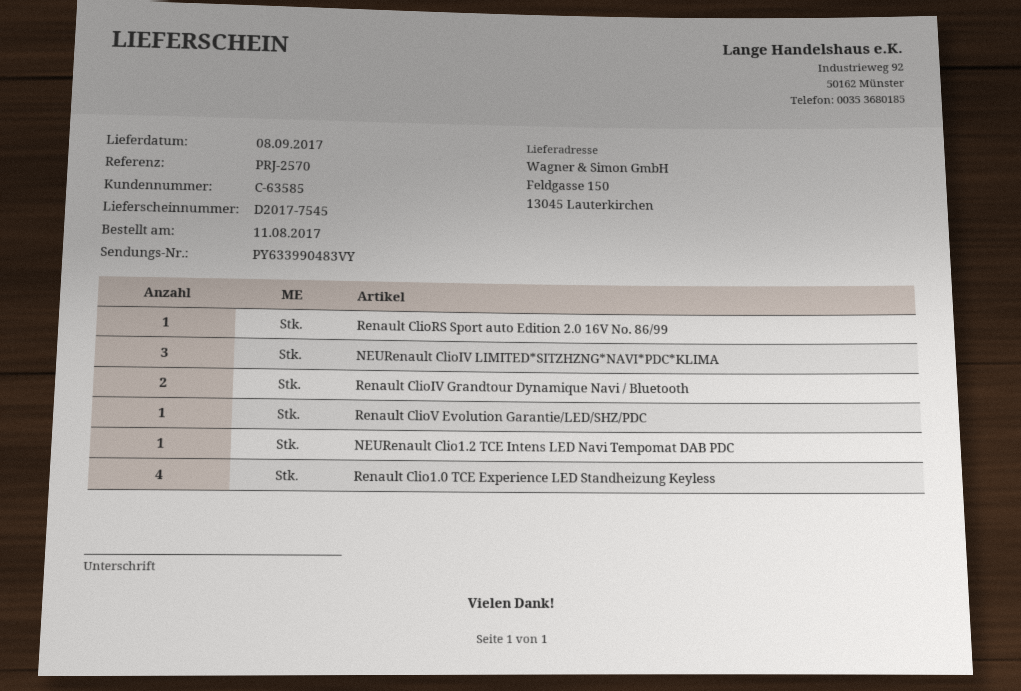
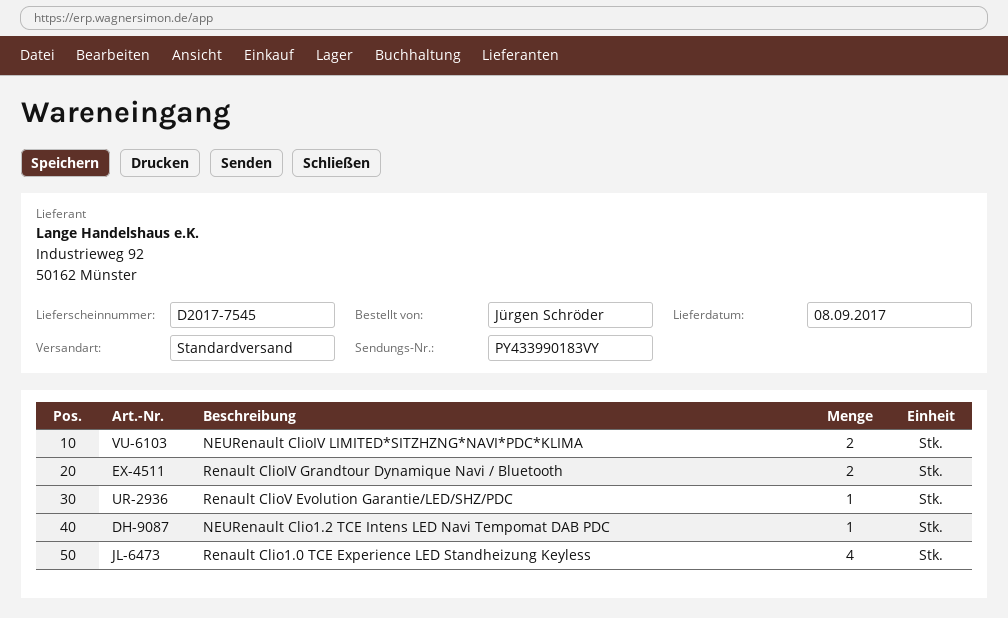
tracking number: PY633990483VY -> PY433990183VY
Renault ClioRS Sport auto Edition 2.0 16V No. 86/99: 1 -> none
NEURenault ClioIV LIMITED*SITZHZNG*NAVI*PDC*KLIMA: 3 -> 2

